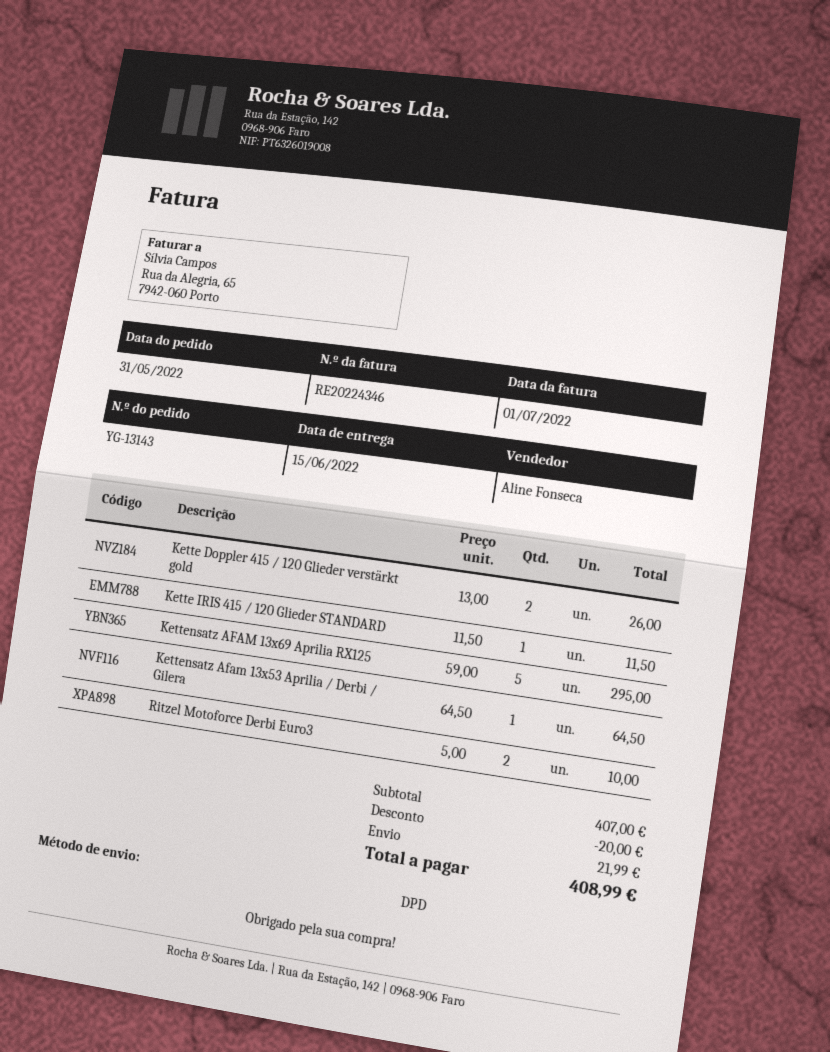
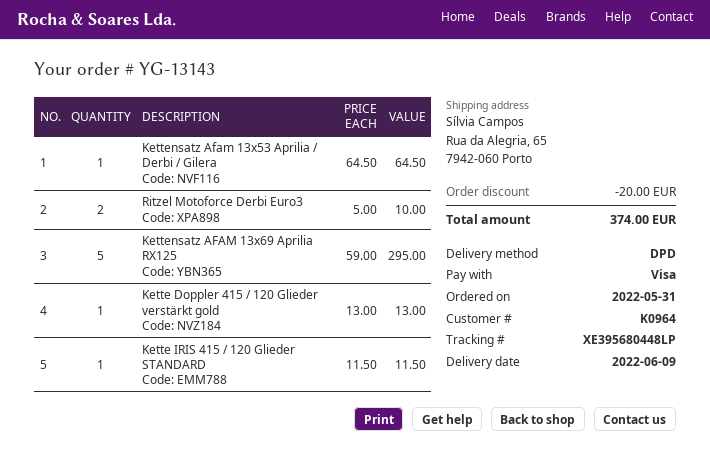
delivery date: 2022-06-15 -> 2022-06-09
Kette Doppler 415 / 120 Glieder verstärkt gold: 2 x 13.00 = 26.00 -> 1 x 13.00 = 13.00
shipping: 21.99 -> none
total: 408.99 -> 374.00

